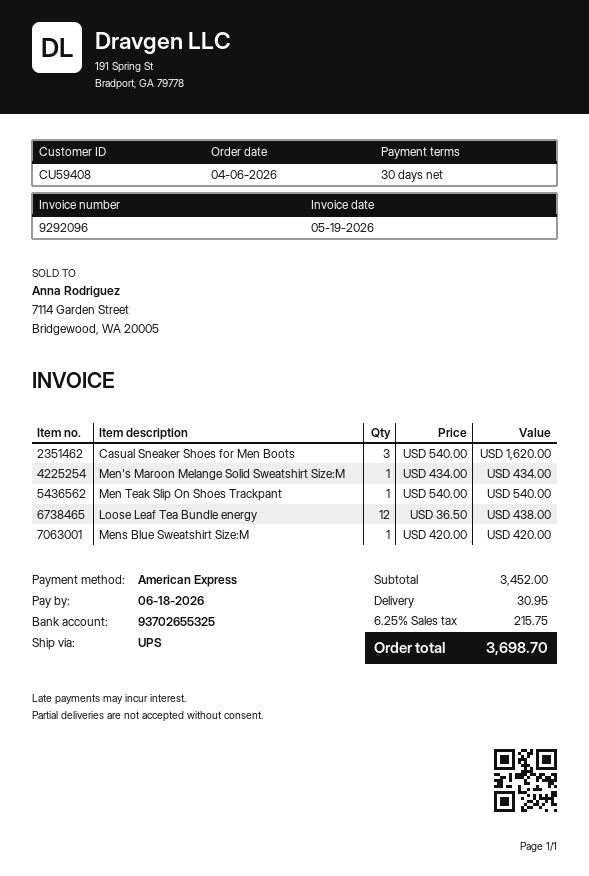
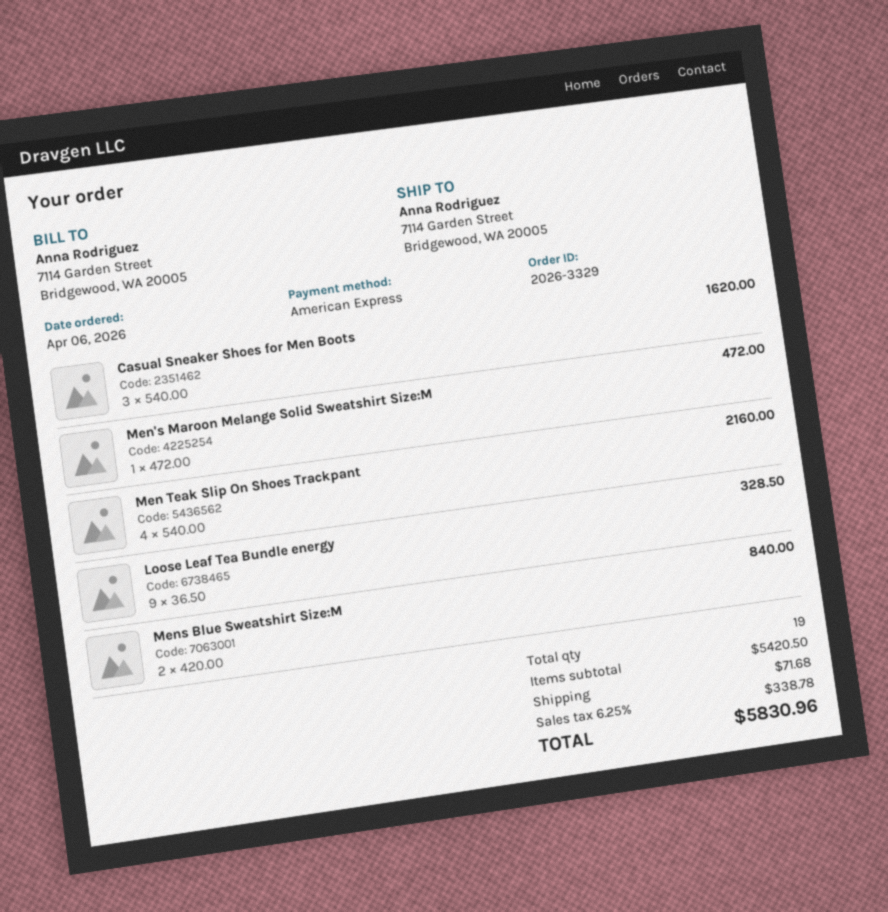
Men's Maroon Melange Solid Sweatshirt Size:M: 1 x 434.00 = 434.00 -> 1 x 472.00 = 472.00
Men Teak Slip On Shoes Trackpant: 1 x 540.00 = 540.00 -> 4 x 540.00 = 2160.00
Loose Leaf Tea Bundle energy: 12 x 36.50 = 438.00 -> 9 x 36.50 = 328.50
Mens Blue Sweatshirt Size:M: 1 x 420.00 = 420.00 -> 2 x 420.00 = 840.00
subtotal: 3452.00 -> 5420.50
shipping: 30.95 -> 71.68
tax: 6.25% = 215.75 -> 6.25% = 338.78
total: 3698.70 -> 5830.96

